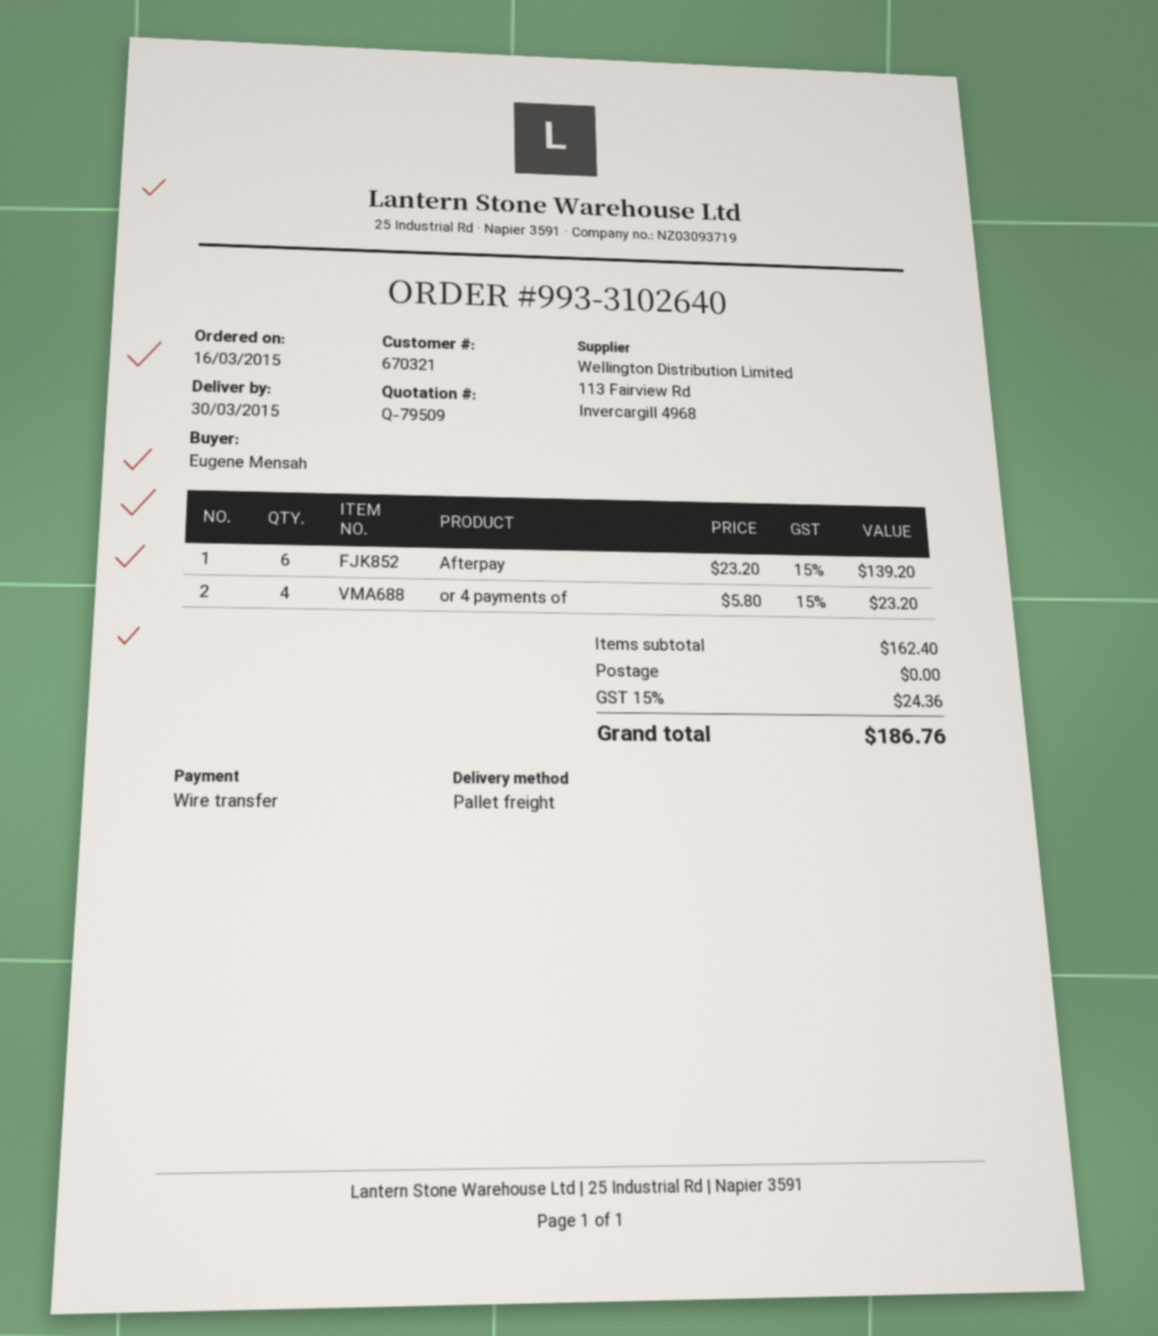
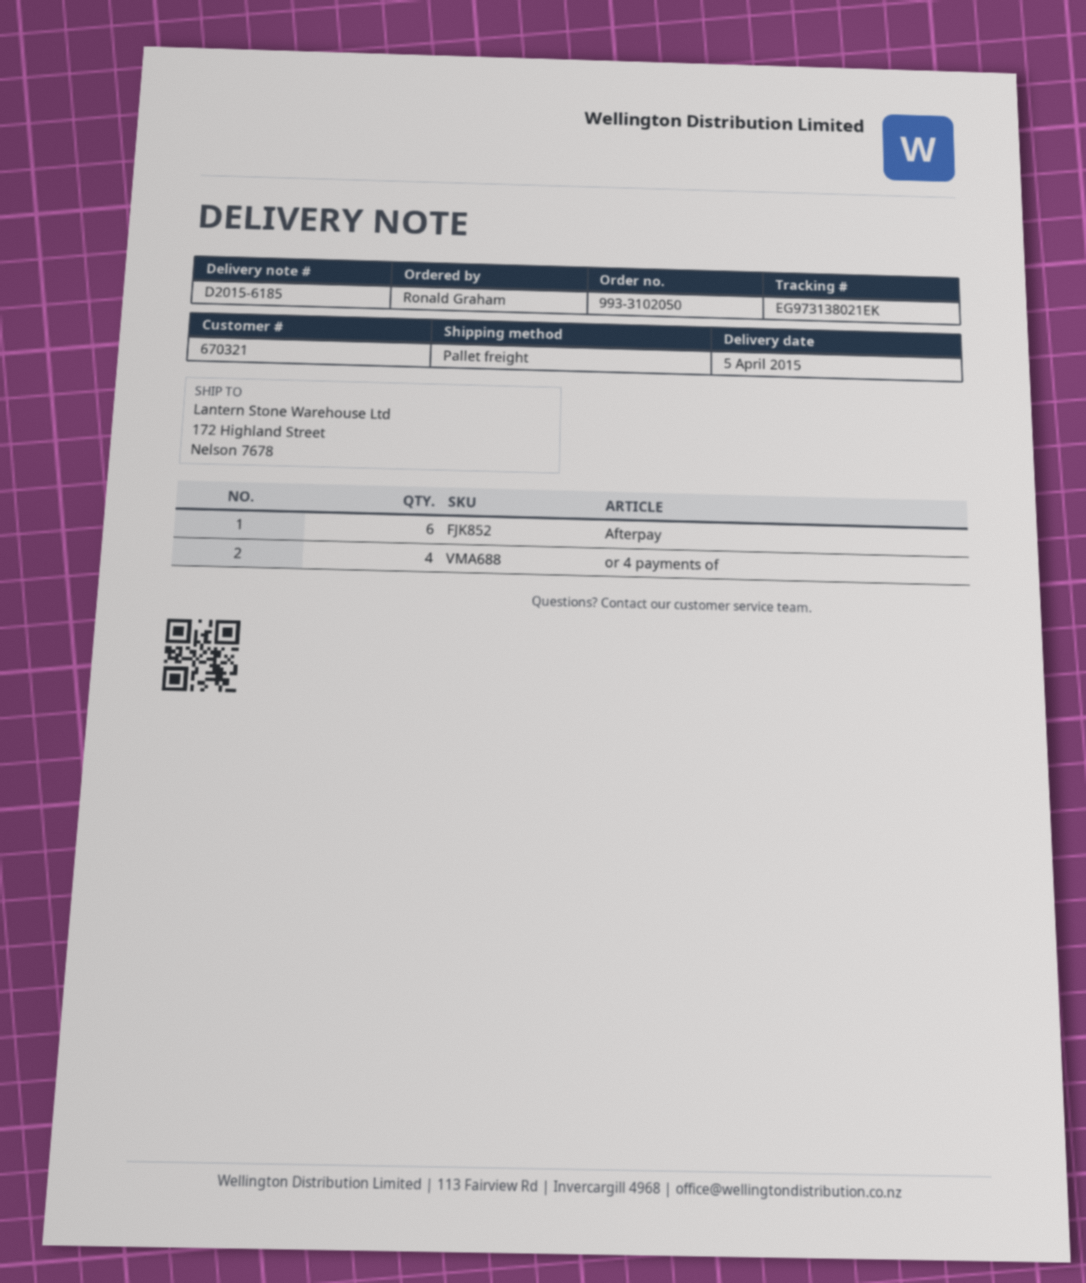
order number: 993-3102640 -> 993-3102050
delivery date: 2015-03-30 -> 2015-04-05
ordered by: Eugene Mensah -> Ronald Graham

